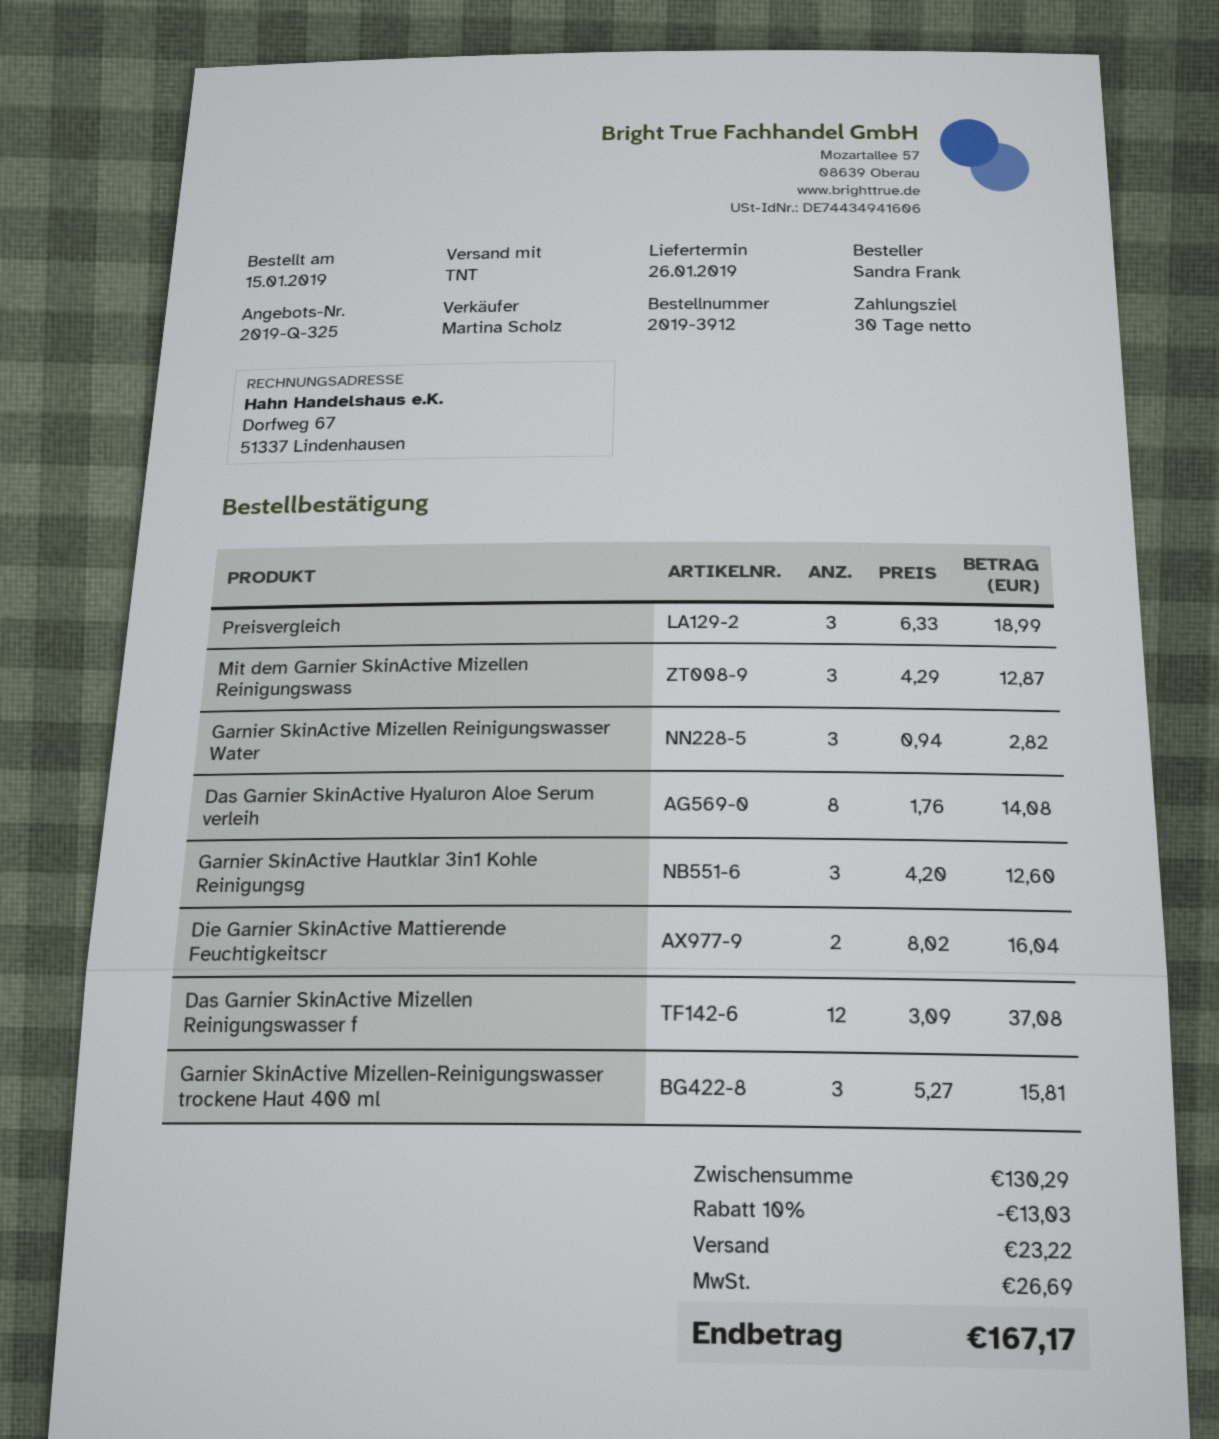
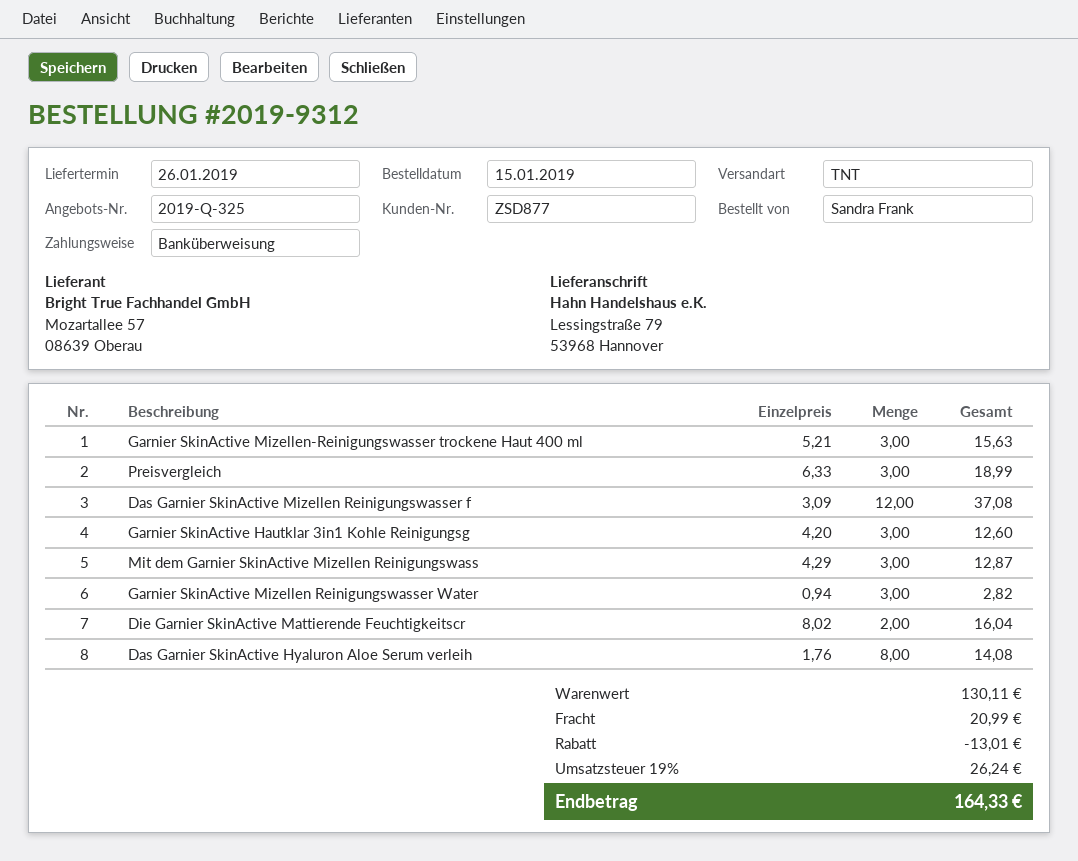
order number: 2019-3912 -> 2019-9312
Garnier SkinActive Mizellen-Reinigungswasser trockene Haut 400 ml: 3 x 5.27 = 15.81 -> 3 x 5.21 = 15.63
subtotal: 130.29 -> 130.11
discount: 13.03 -> 13.01
shipping: 23.22 -> 20.99
tax: 26.69 -> 26.24
total: 167.17 -> 164.33

